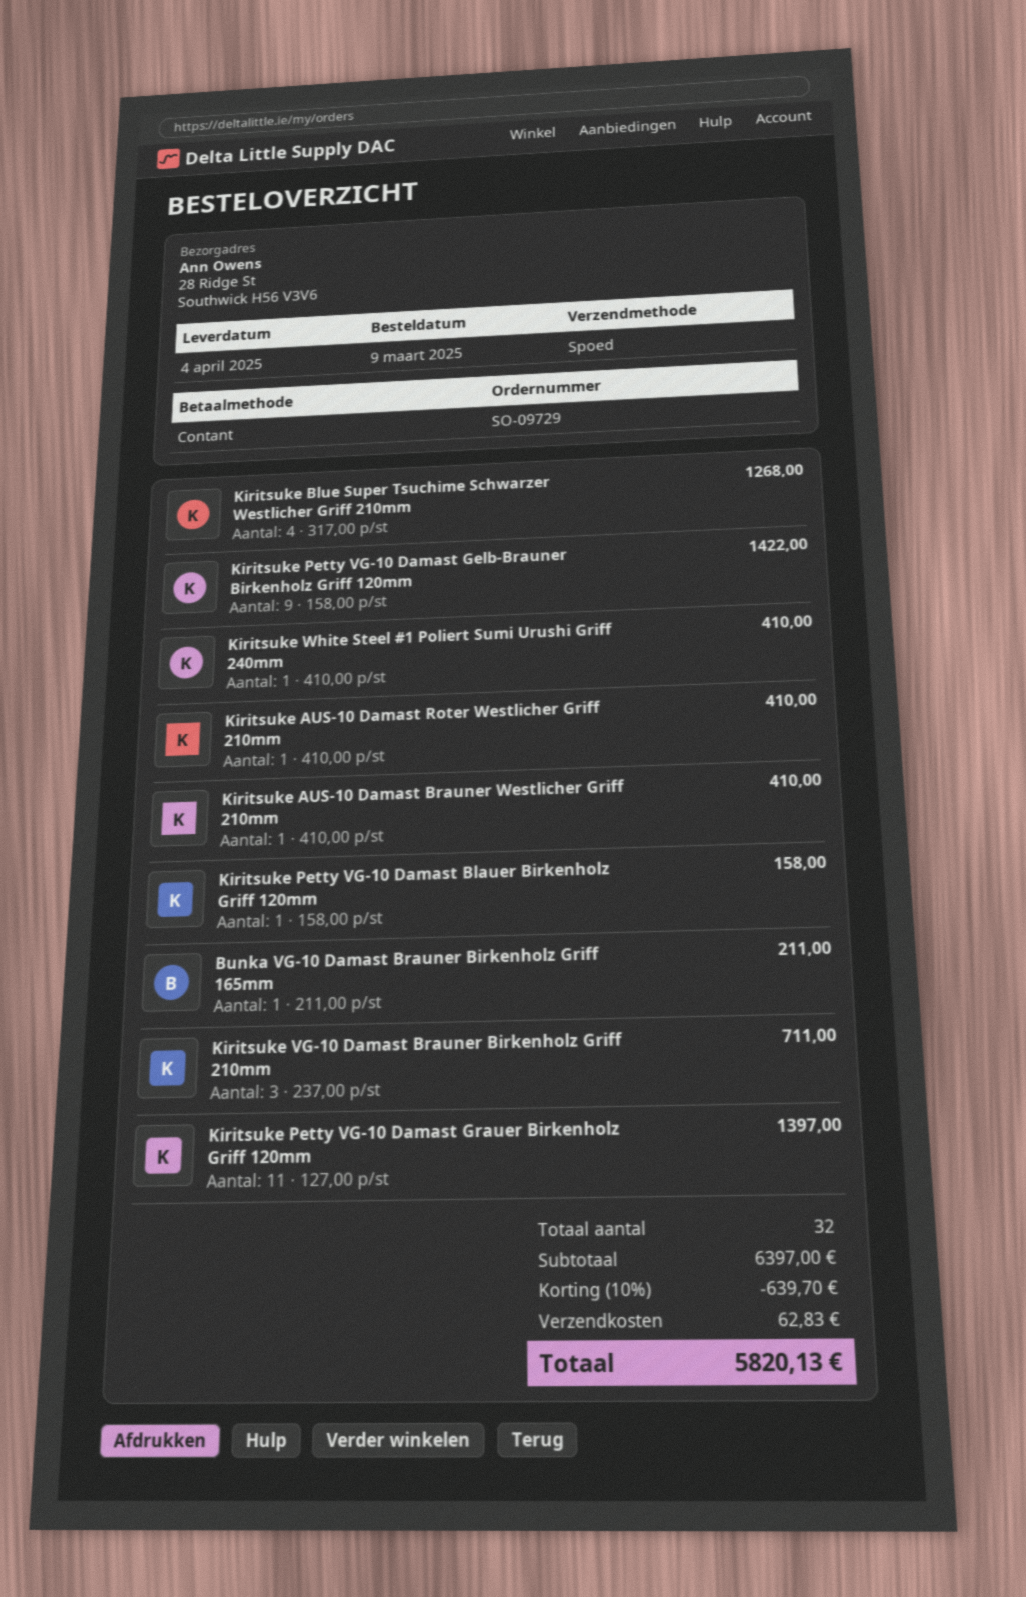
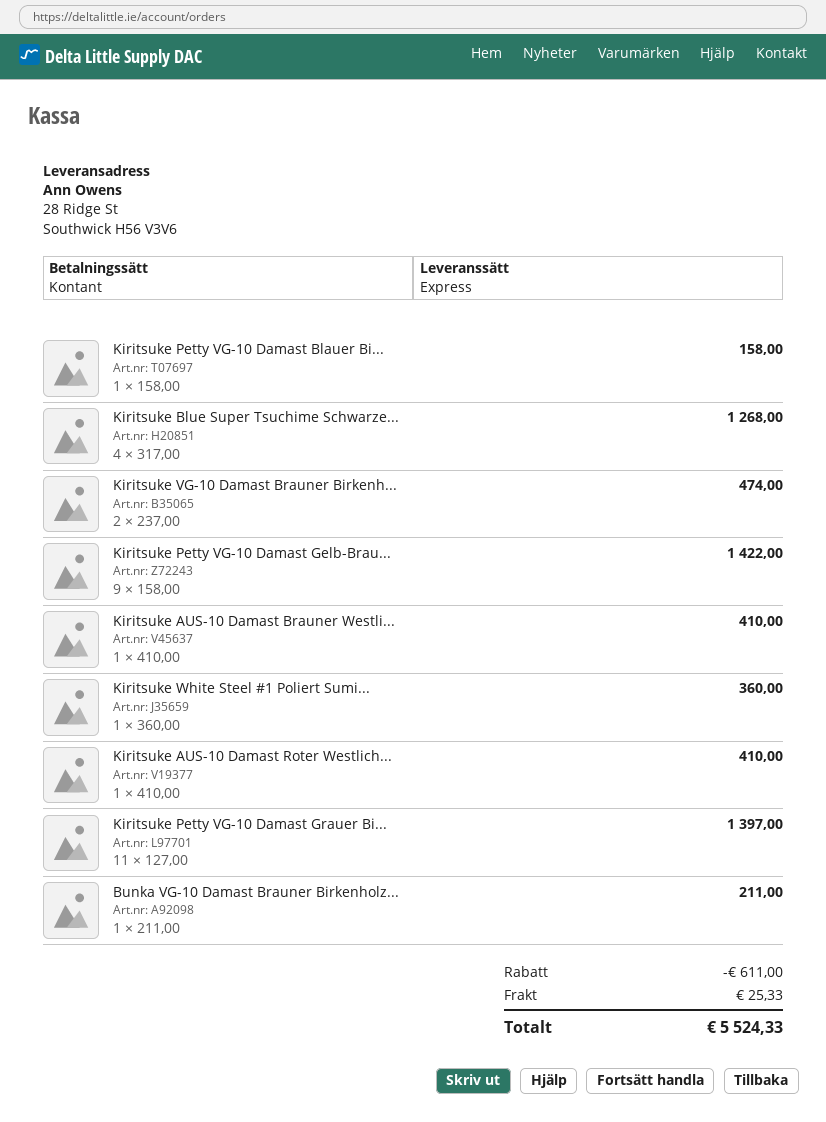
Kiritsuke White Steel #1 Poliert Sumi Urushi Griff 240mm: 1 x 410.00 = 410.00 -> 1 x 360.00 = 360.00
Kiritsuke VG-10 Damast Brauner Birkenholz Griff 210mm: 3 x 237.00 = 711.00 -> 2 x 237.00 = 474.00
discount: 639.70 -> 611.00
shipping: 62.83 -> 25.33
total: 5820.13 -> 5524.33

